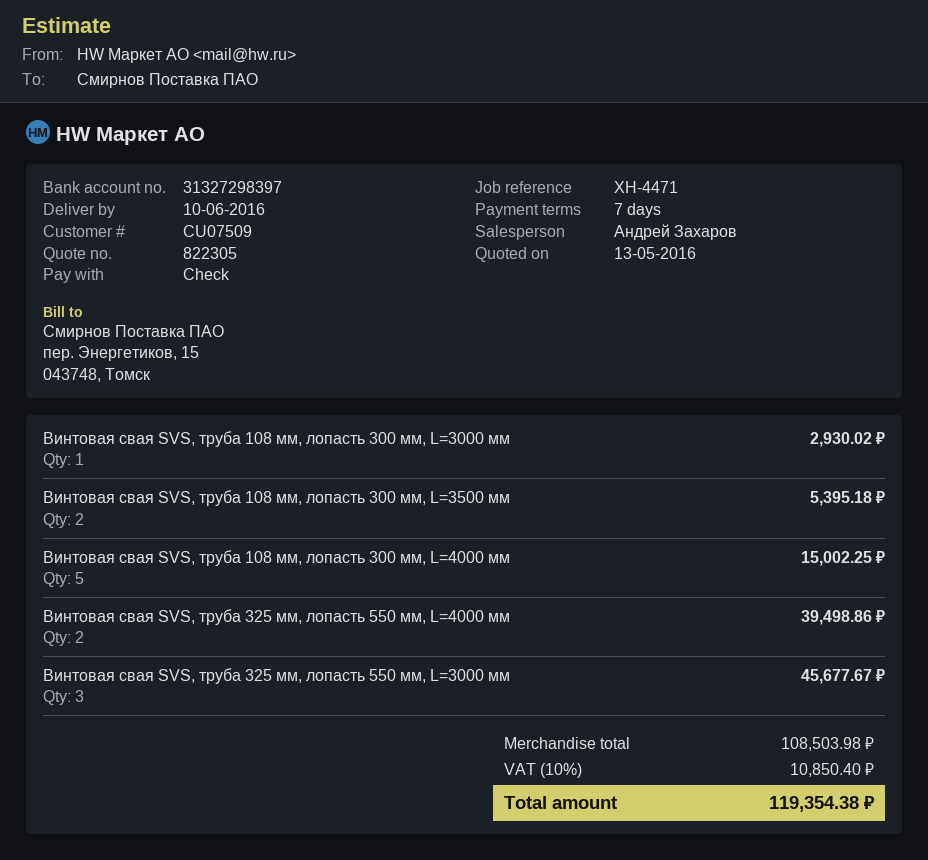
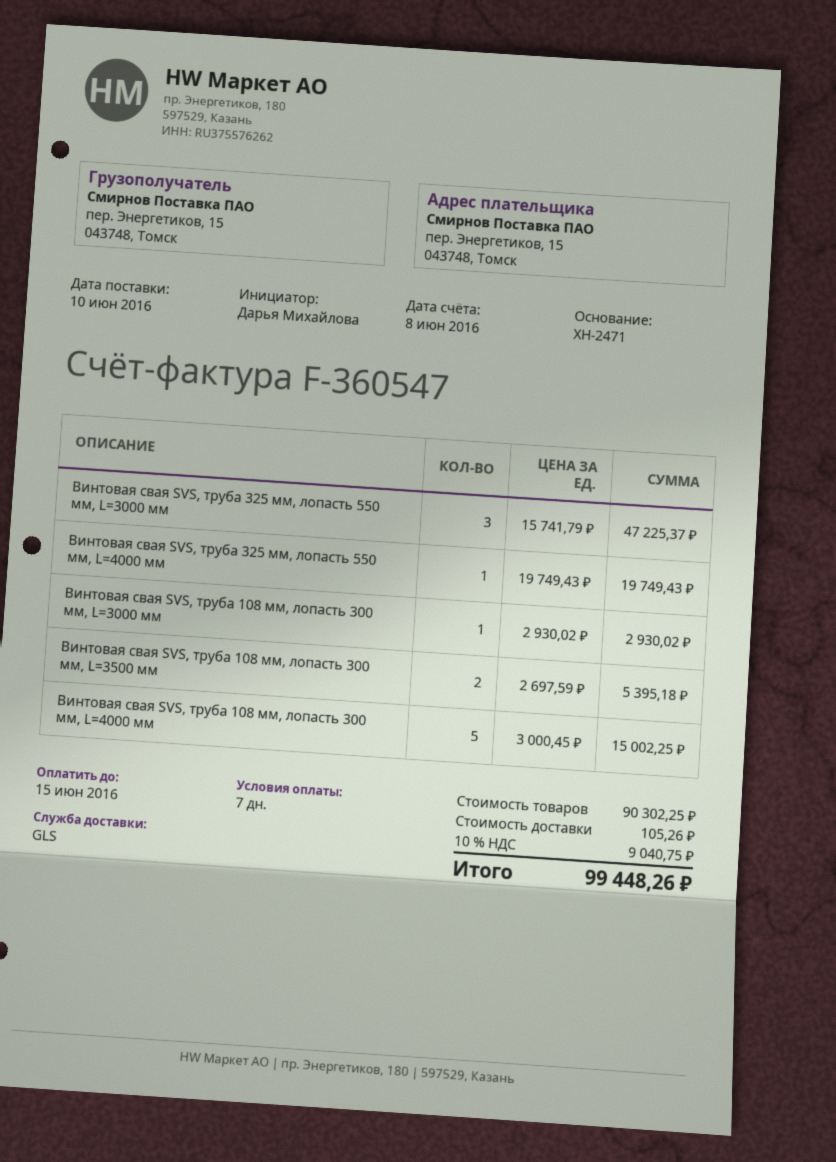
reference: XH-4471 -> XH-2471
Винтовая свая SVS, труба 325 мм, лопасть 550 мм, L=4000 мм: 2 for 39498.86 -> 1 for 19749.43
Винтовая свая SVS, труба 325 мм, лопасть 550 мм, L=3000 мм: 3 for 45677.67 -> 3 for 47225.37
subtotal: 108503.98 -> 90302.25
shipping: none -> 105.26
tax: 10% = 10850.40 -> 10% = 9040.75
total: 119354.38 -> 99448.26

